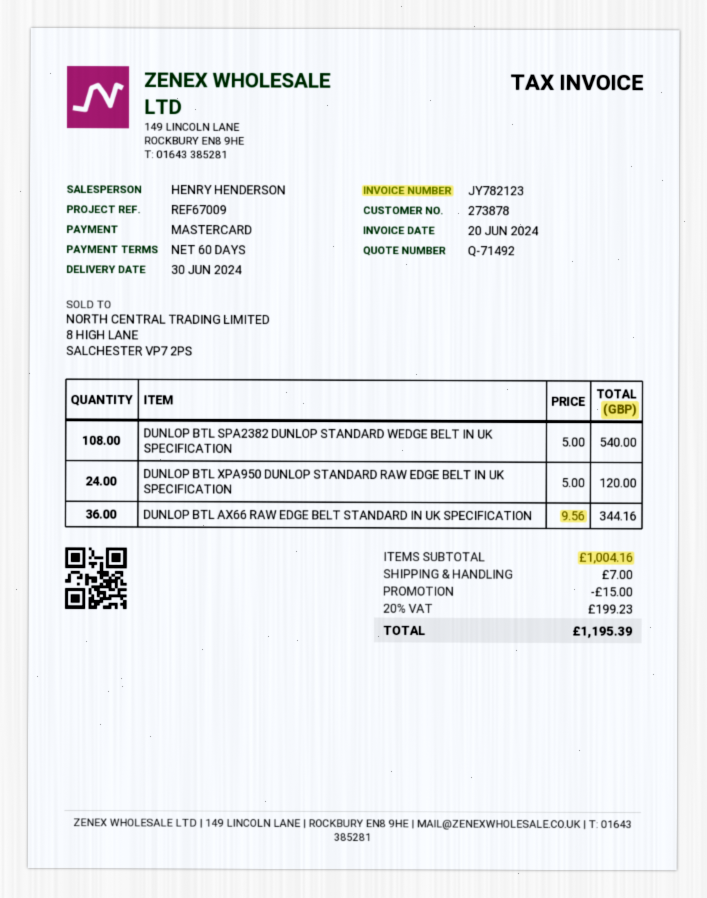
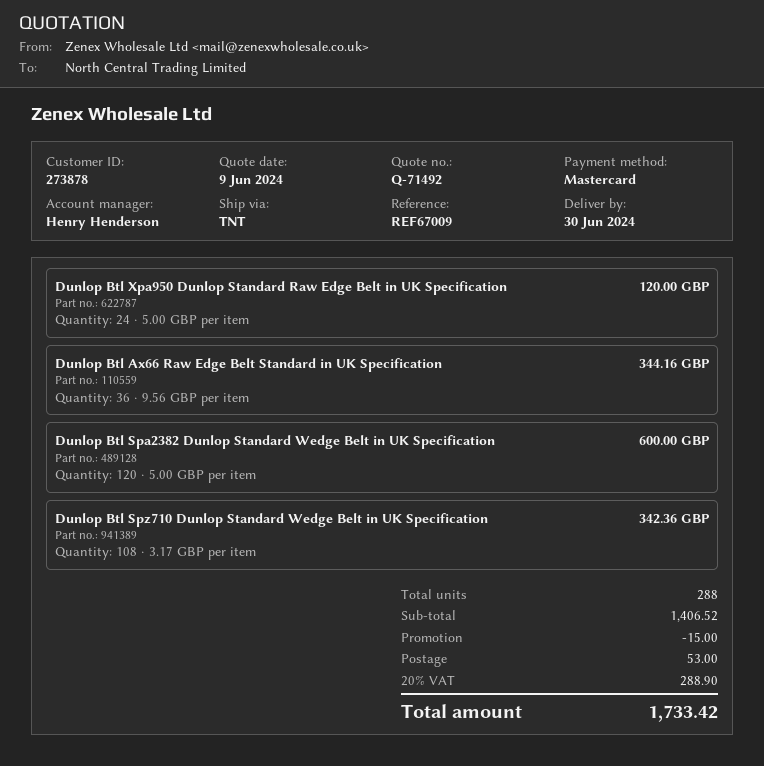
DUNLOP BTL SPA2382 DUNLOP STANDARD WEDGE BELT IN UK SPECIFICATION: 108 x 5.00 = 540.00 -> 120 x 5.00 = 600.00
Dunlop Btl Spz710 Dunlop Standard Wedge Belt in UK Specification: none -> 108 x 3.17 = 342.36
subtotal: 1004.16 -> 1406.52
shipping: 7.00 -> 53.00
tax: 20% = 199.23 -> 20% = 288.90
total: 1195.39 -> 1733.42

